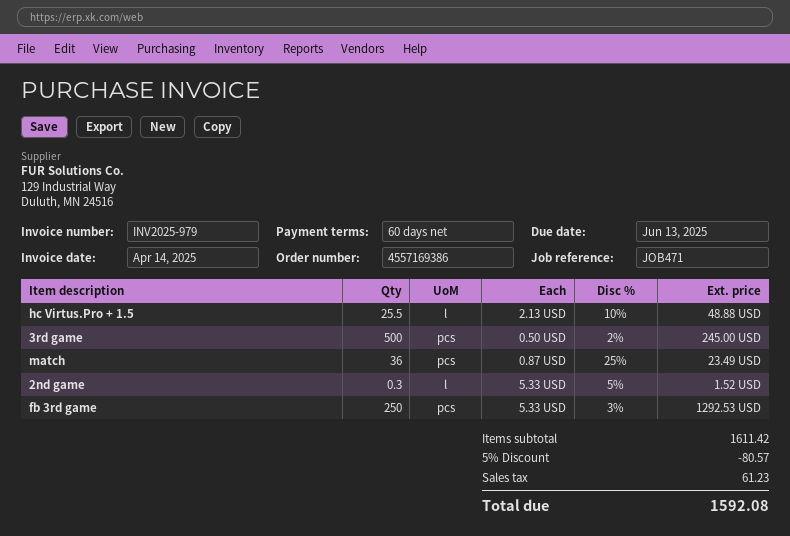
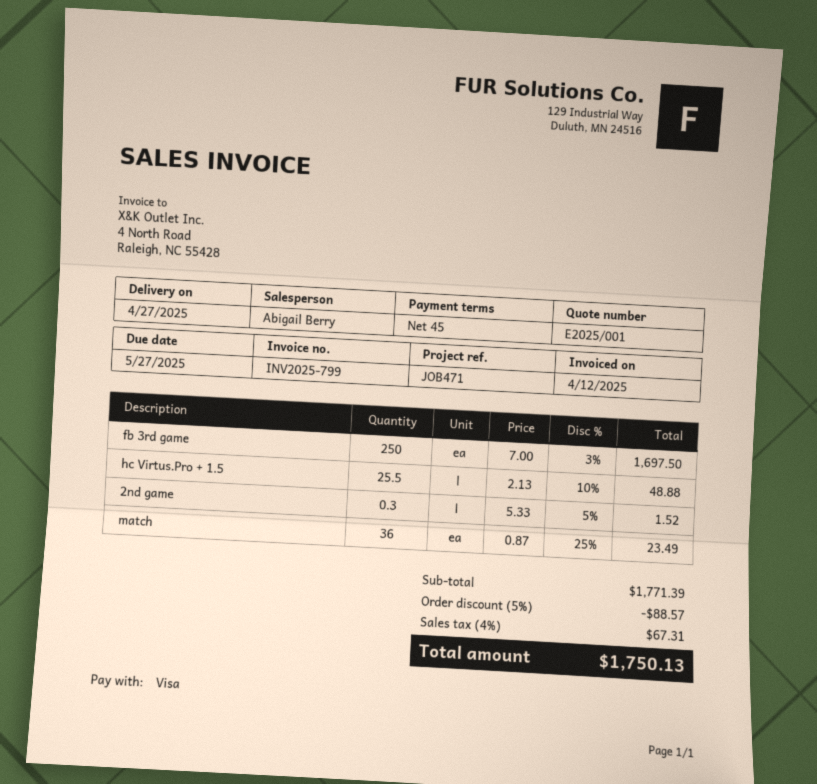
invoice number: INV2025-979 -> INV2025-799
invoice date: 2025-04-14 -> 2025-04-12
payment terms: 60 days -> 45 days
due date: 2025-06-13 -> 2025-05-27
3rd game: 500 x 0.50 - 2% = 245.00 -> none
fb 3rd game: 250 x 5.33 - 3% = 1292.53 -> 250 x 7.00 - 3% = 1697.50
subtotal: 1611.42 -> 1771.39
discount: 5% = 80.57 -> 5% = 88.57
tax: 61.23 -> 67.31
total: 1592.08 -> 1750.13

